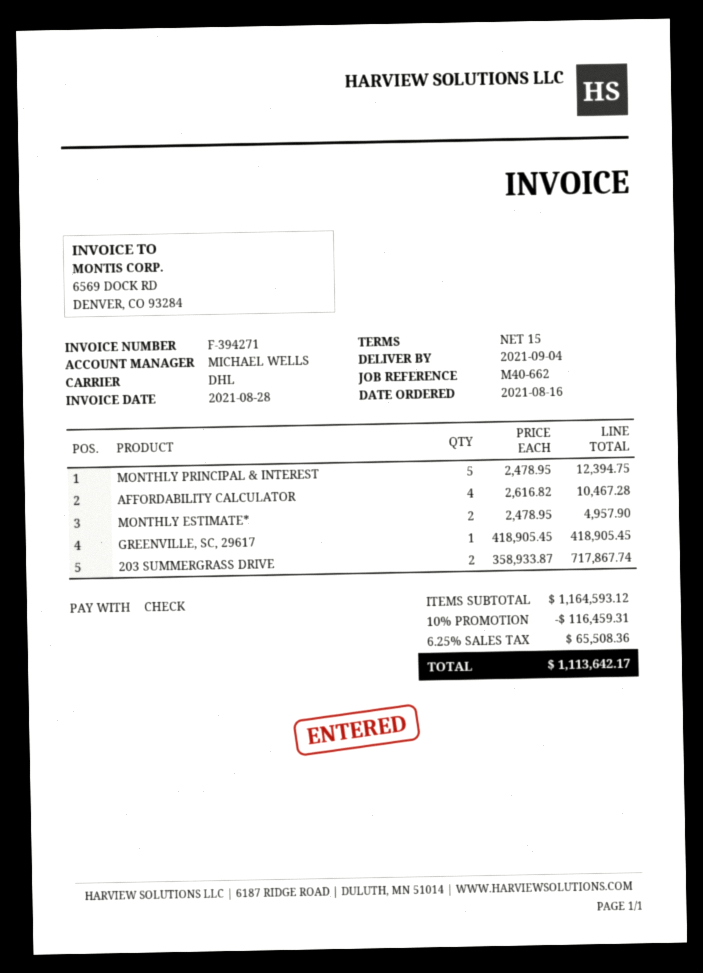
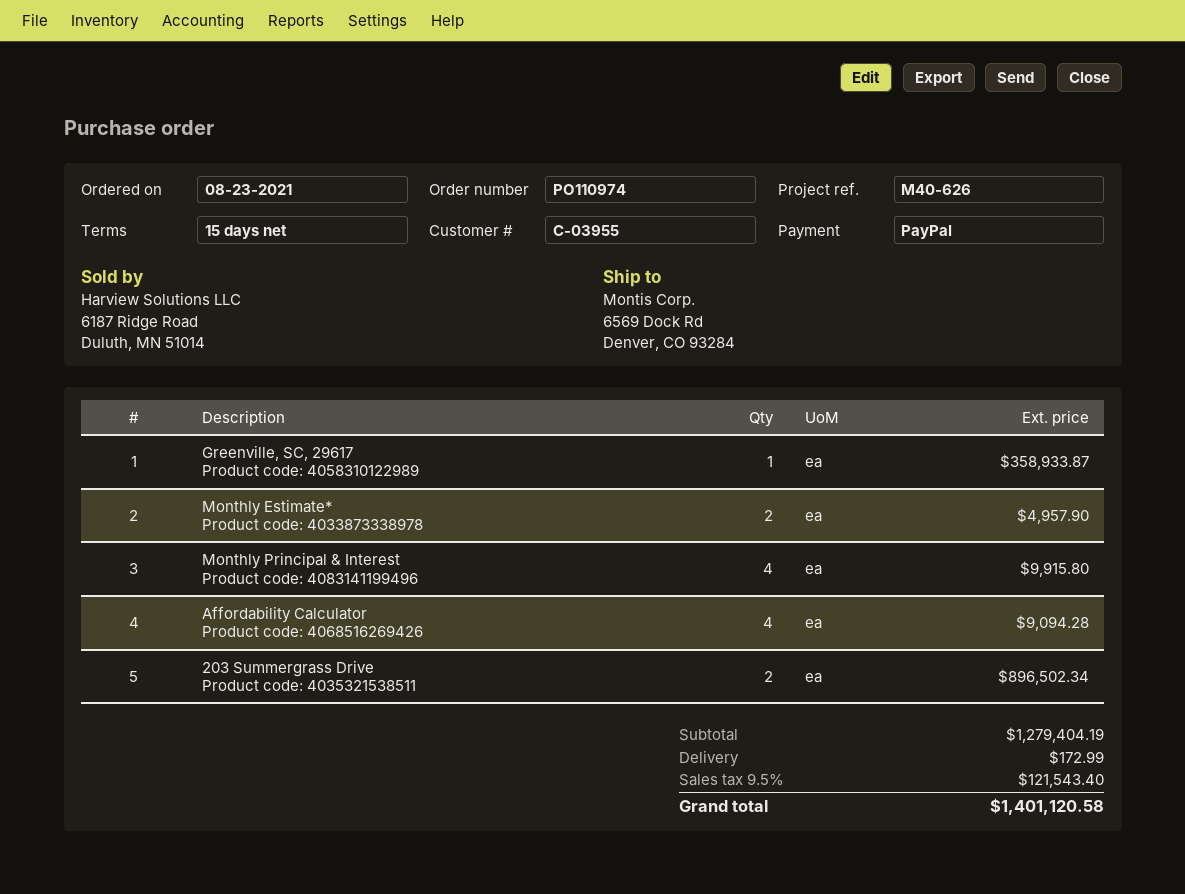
order date: 2021-08-16 -> 2021-08-23
reference: M40-662 -> M40-626
payment method: cheque -> PayPal
MONTHLY PRINCIPAL & INTEREST: 5 for 12394.75 -> 4 for 9915.80
AFFORDABILITY CALCULATOR: 4 for 10467.28 -> 4 for 9094.28
GREENVILLE, SC, 29617: 1 for 418905.45 -> 1 for 358933.87
203 SUMMERGRASS DRIVE: 2 for 717867.74 -> 2 for 896502.34
subtotal: 1164593.12 -> 1279404.19
discount: 10% = 116459.31 -> none
shipping: none -> 172.99
tax: 6.25% = 65508.36 -> 9.5% = 121543.40
total: 1113642.17 -> 1401120.58

